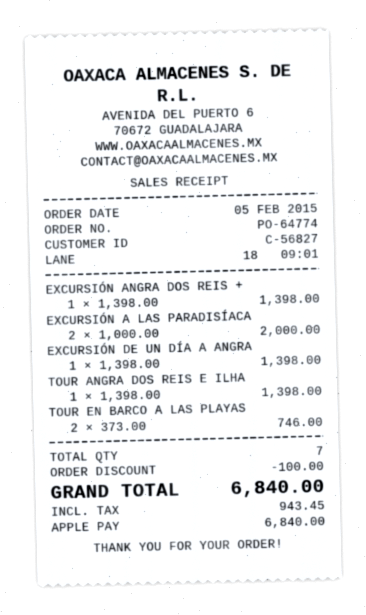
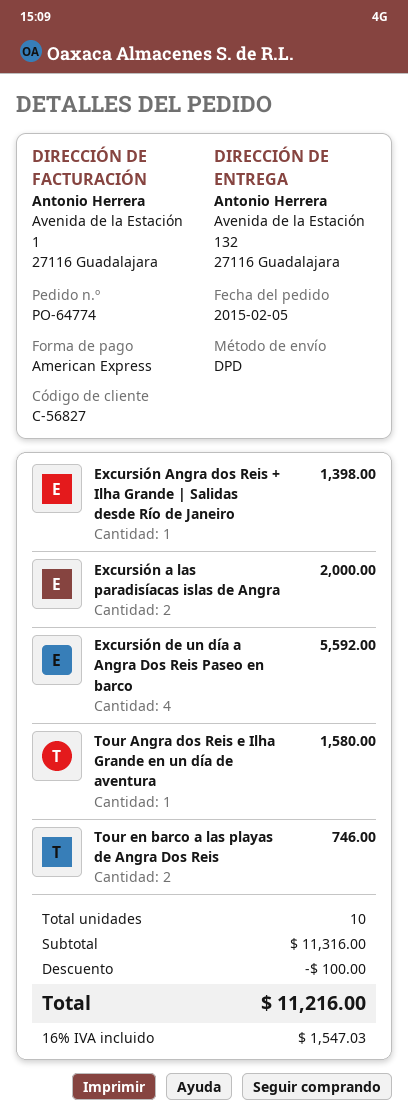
payment method: Apple Pay -> American Express
EXCURSIÓN DE UN DÍA A ANGRA: 1 for 1398.00 -> 4 for 5592.00
TOUR ANGRA DOS REIS E ILHA: 1 for 1398.00 -> 1 for 1580.00
total quantity: 7 -> 10
tax: 943.45 -> 1547.03
total: 6840.00 -> 11216.00

